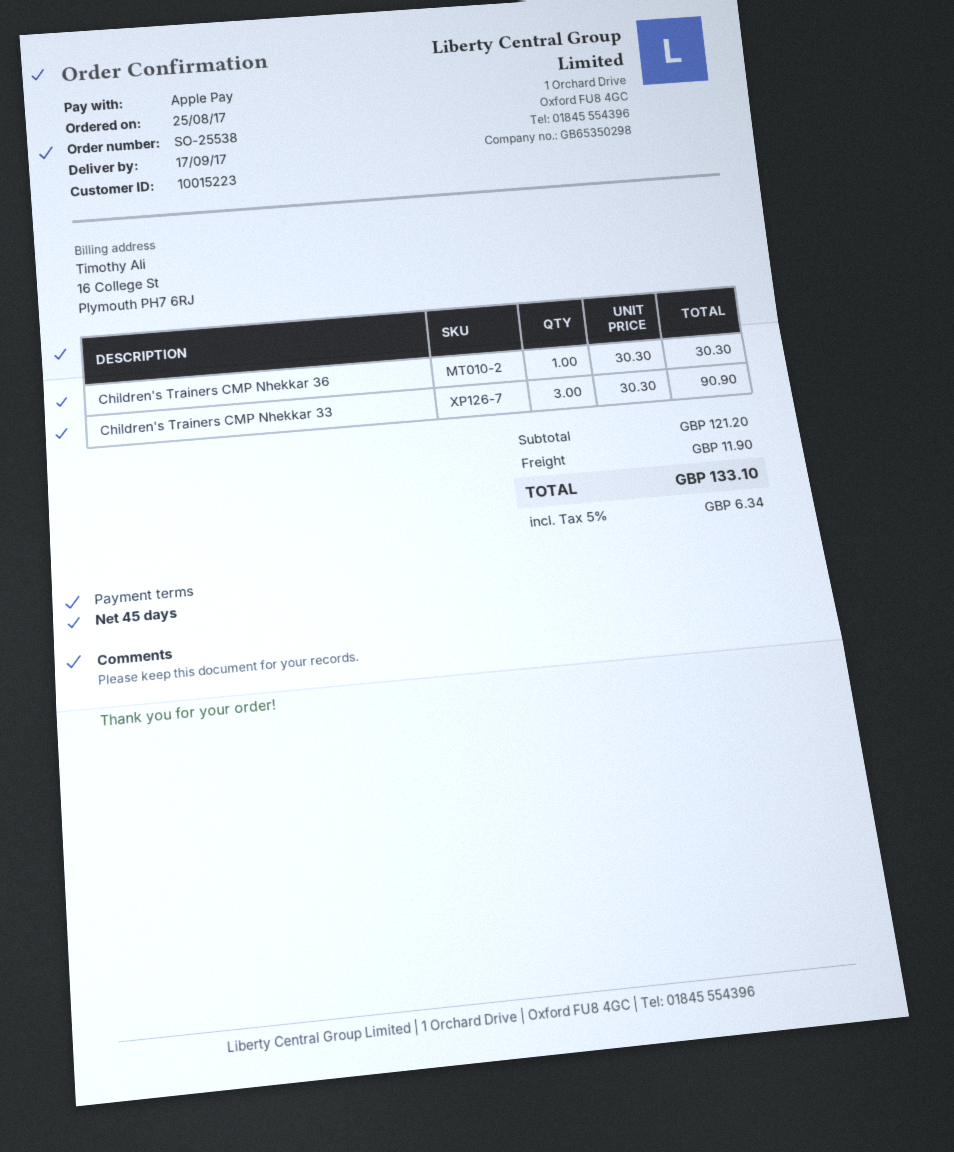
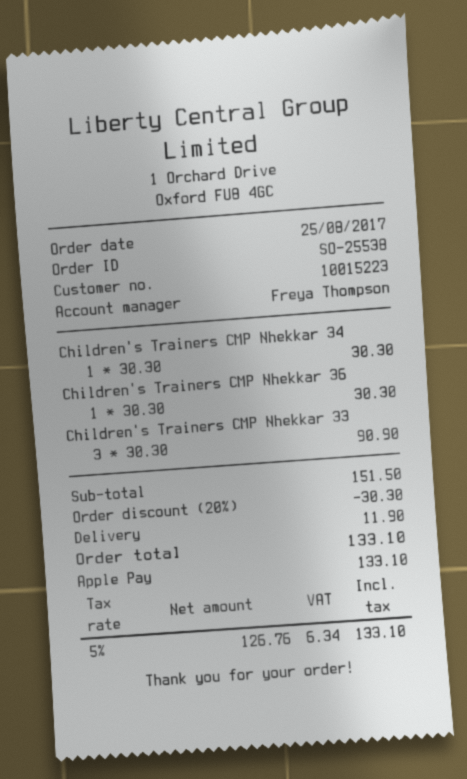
Children's Trainers CMP Nhekkar 34: none -> 1 x 30.30 = 30.30
subtotal: 121.20 -> 151.50
discount: none -> 20% = 30.30

